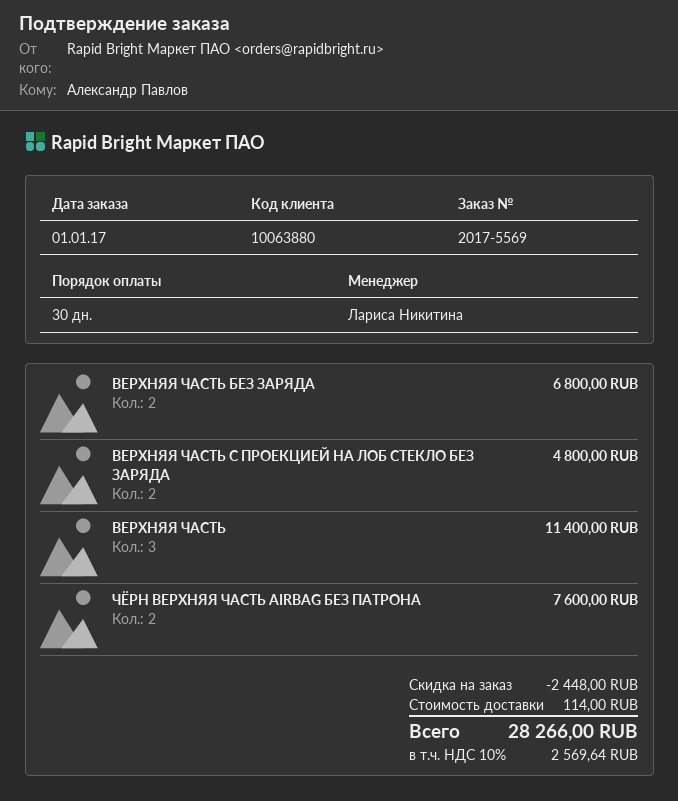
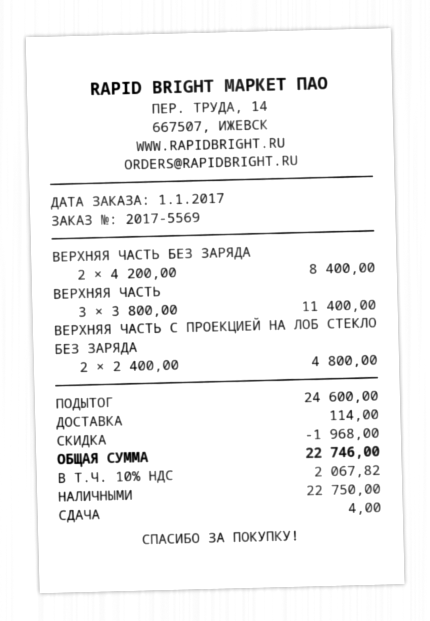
ВЕРХНЯЯ ЧАСТЬ БЕЗ ЗАРЯДА: 2 for 6800.00 -> 2 for 8400.00
ЧЁРН ВЕРХНЯЯ ЧАСТЬ AIRBAG БЕЗ ПАТРОНА: 2 for 7600.00 -> none
discount: 2448.00 -> 1968.00
tax: 10% = 2569.64 -> 10% = 2067.82
total: 28266.00 -> 22746.00

